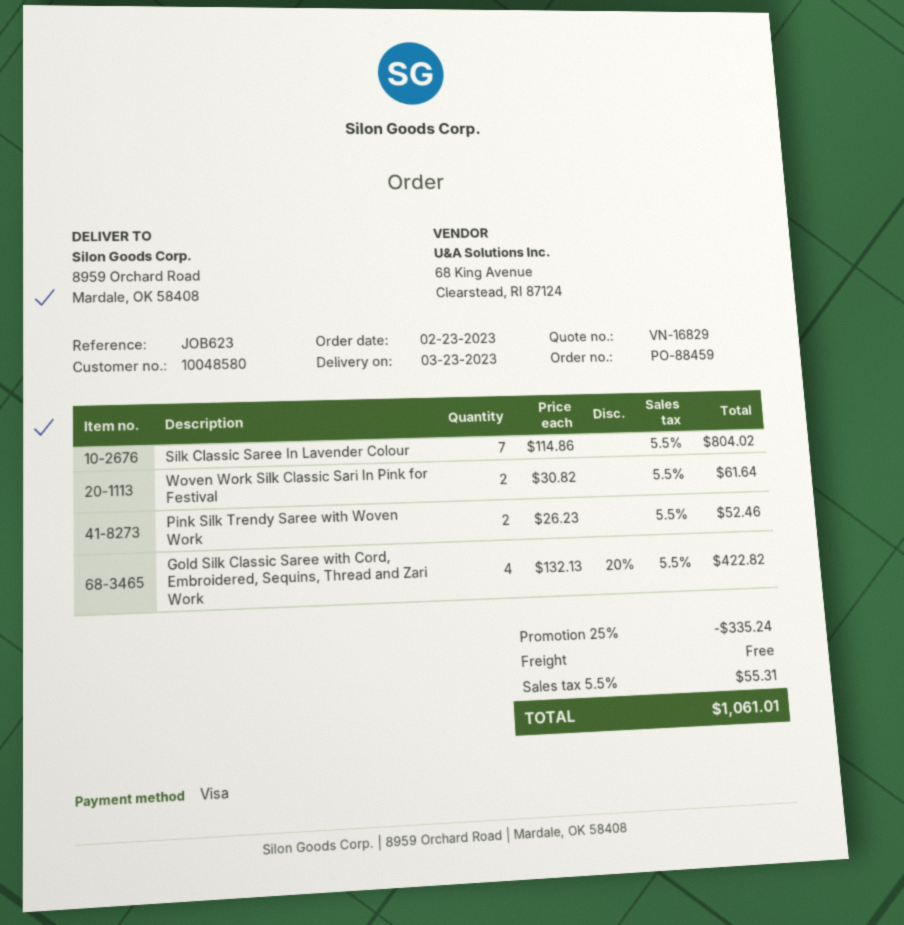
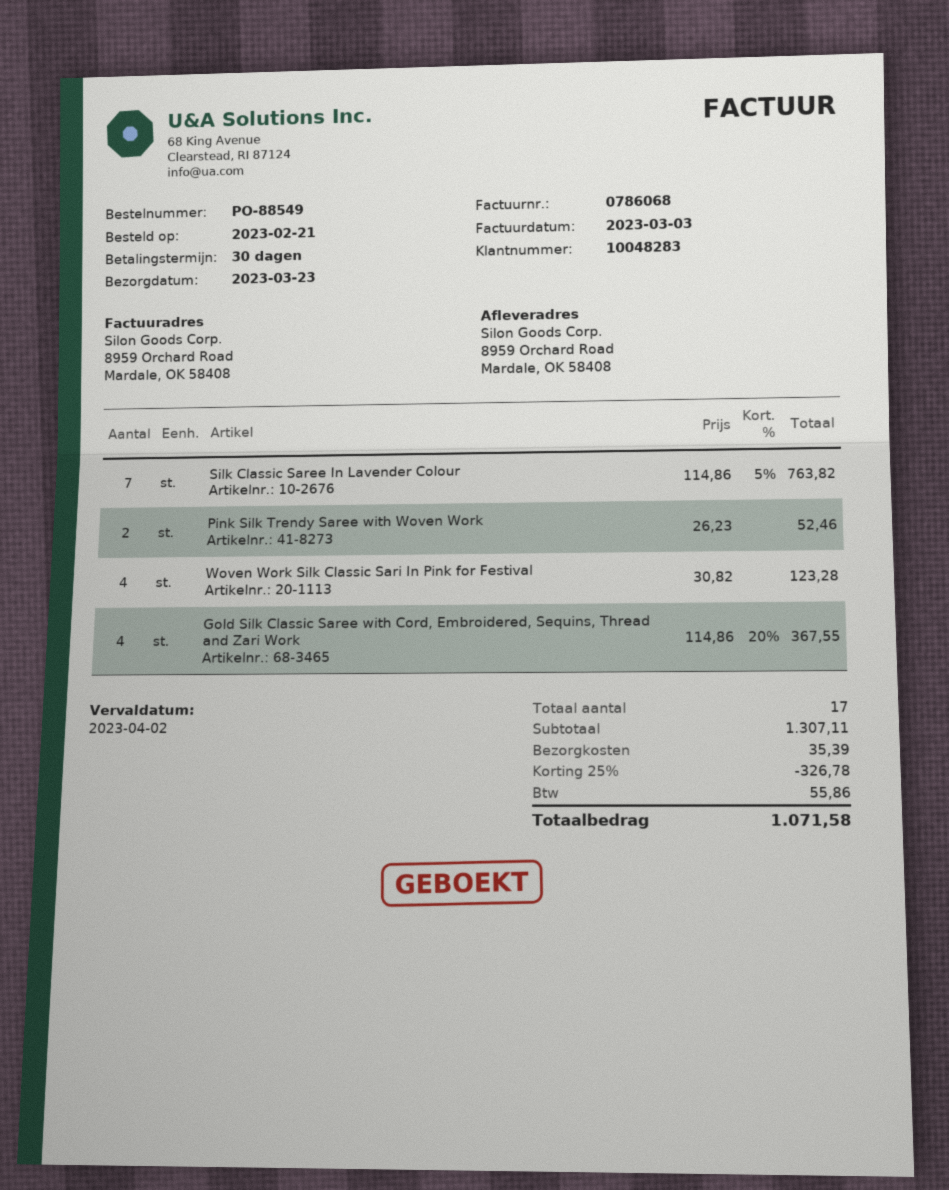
order number: PO-88459 -> PO-88549
order date: 2023-02-23 -> 2023-02-21
customer number: 10048580 -> 10048283
Silk Classic Saree In Lavender Colour: 7 x 114.86 = 804.02 -> 7 x 114.86 - 5% = 763.82
Woven Work Silk Classic Sari In Pink for Festival: 2 x 30.82 = 61.64 -> 4 x 30.82 = 123.28
Gold Silk Classic Saree with Cord, Embroidered, Sequins, Thread and Zari Work: 4 x 132.13 - 20% = 422.82 -> 4 x 114.86 - 20% = 367.55
discount: 25% = 335.24 -> 25% = 326.78
shipping: 0.00 -> 35.39
tax: 55.31 -> 55.86
total: 1061.01 -> 1071.58

